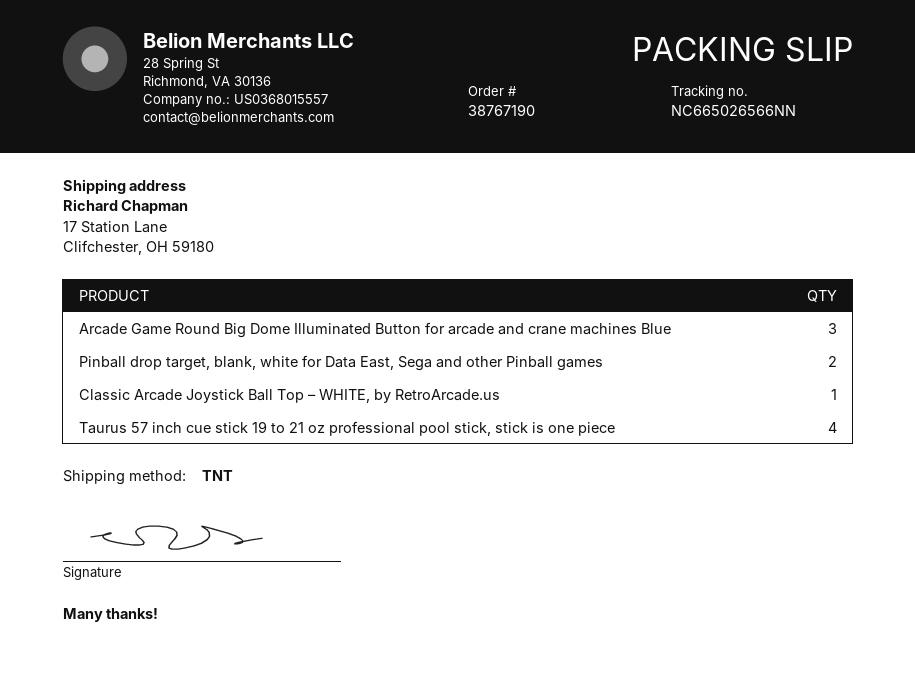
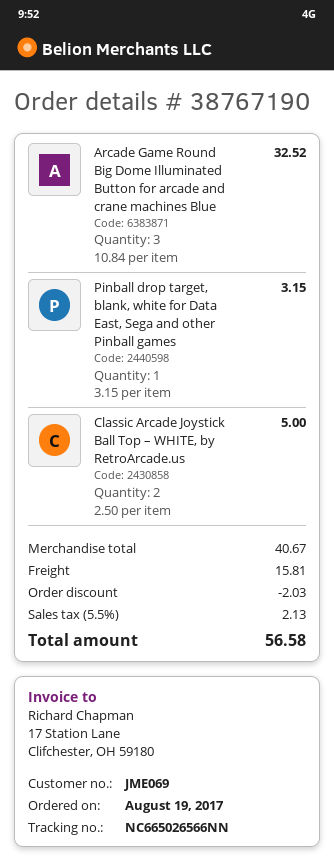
Pinball drop target, blank, white for Data East, Sega and other Pinball games: 2 -> 1
Classic Arcade Joystick Ball Top – WHITE, by RetroArcade.us: 1 -> 2
Taurus 57 inch cue stick 19 to 21 oz professional pool stick, stick is one piece: 4 -> none

